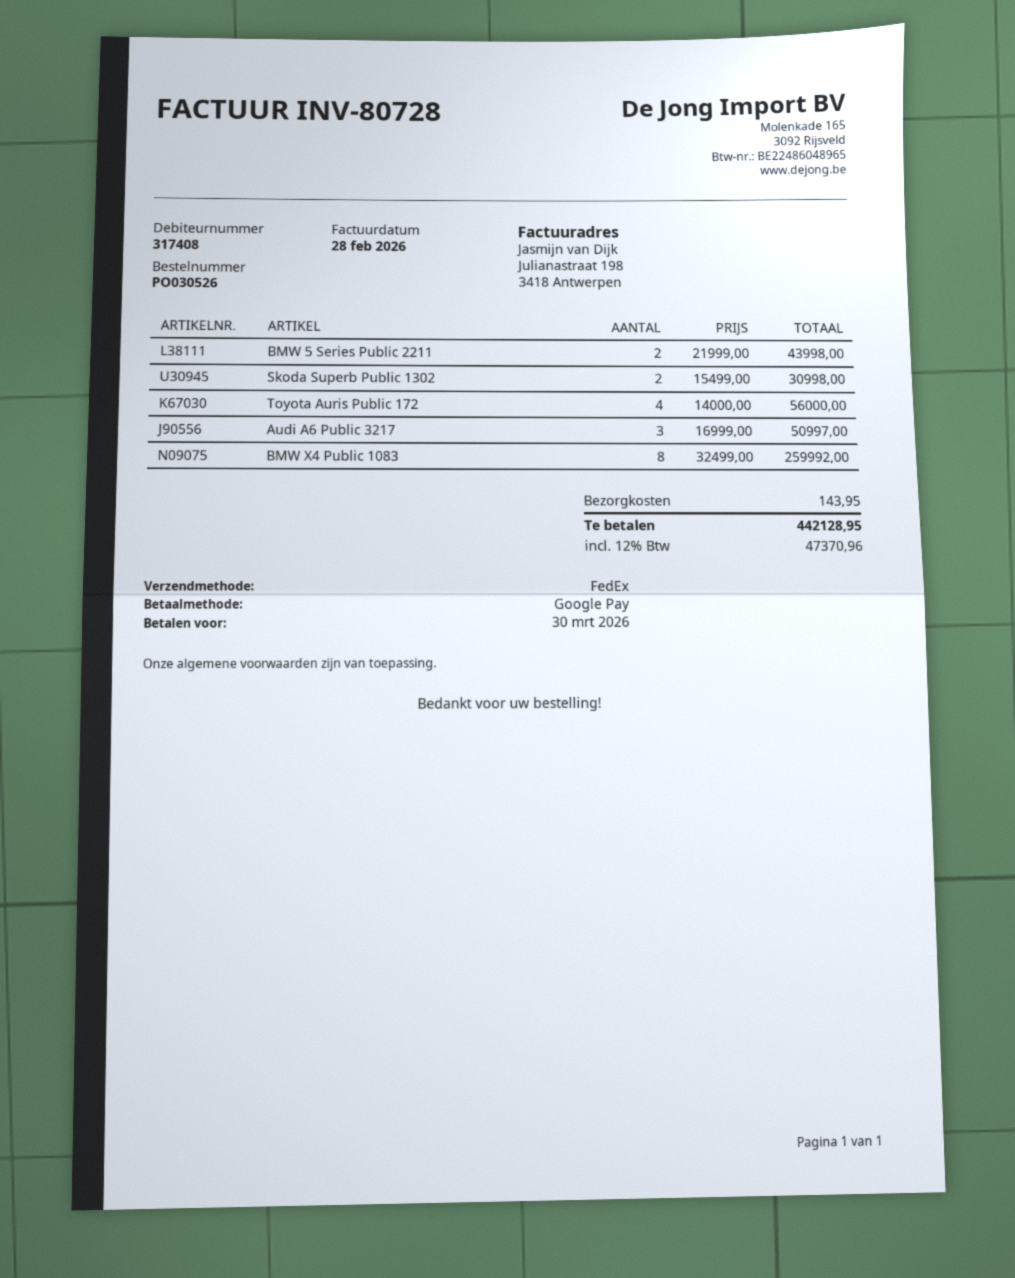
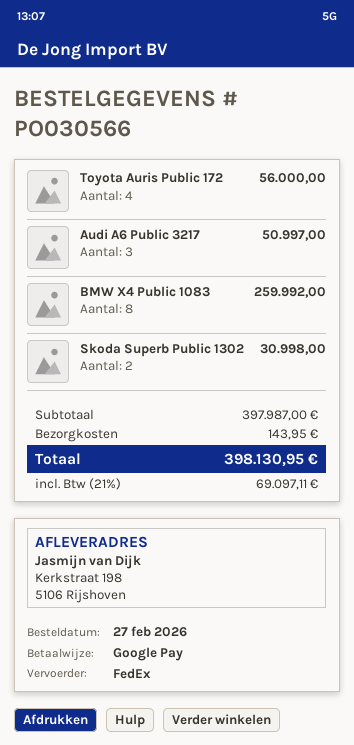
order number: PO030526 -> PO030566
BMW 5 Series Public 2211: 2 for 43998.00 -> none
tax: 12% = 47370.96 -> 21% = 69097.11
total: 442128.95 -> 398130.95

